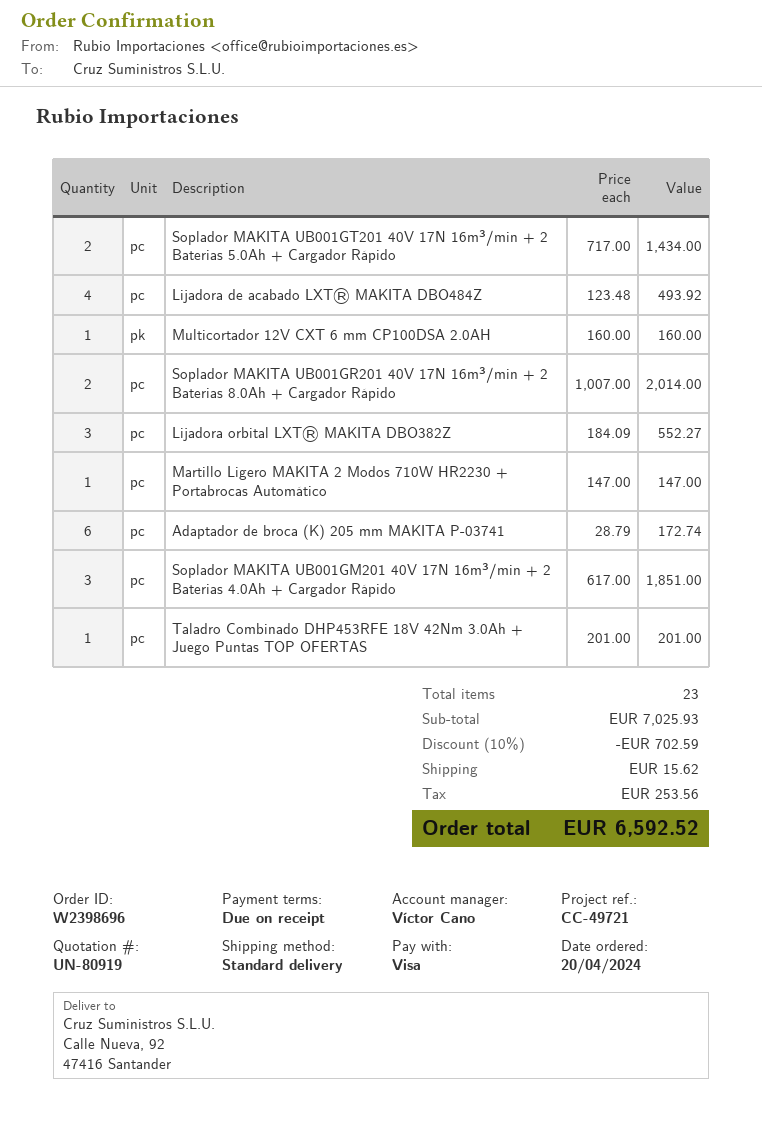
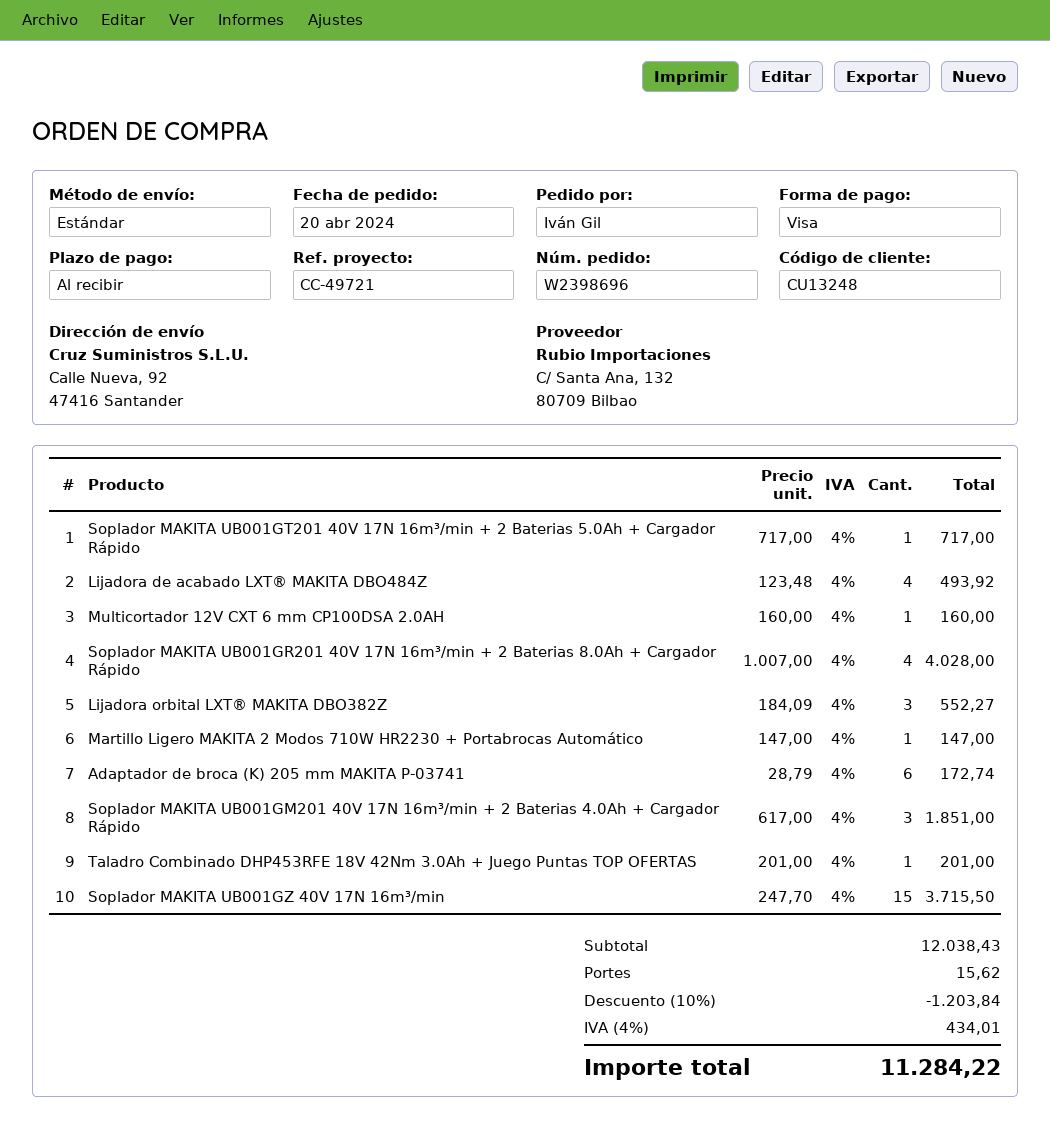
Soplador MAKITA UB001GT201 40V 17N 16m³/min + 2 Baterias 5.0Ah + Cargador Rápido: 2 x 717.00 = 1434.00 -> 1 x 717.00 = 717.00
Soplador MAKITA UB001GR201 40V 17N 16m³/min + 2 Baterias 8.0Ah + Cargador Rápido: 2 x 1007.00 = 2014.00 -> 4 x 1007.00 = 4028.00
Soplador MAKITA UB001GZ 40V 17N 16m³/min: none -> 15 x 247.70 = 3715.50
subtotal: 7025.93 -> 12038.43
discount: 10% = 702.59 -> 10% = 1203.84
tax: 253.56 -> 434.01
total: 6592.52 -> 11284.22

